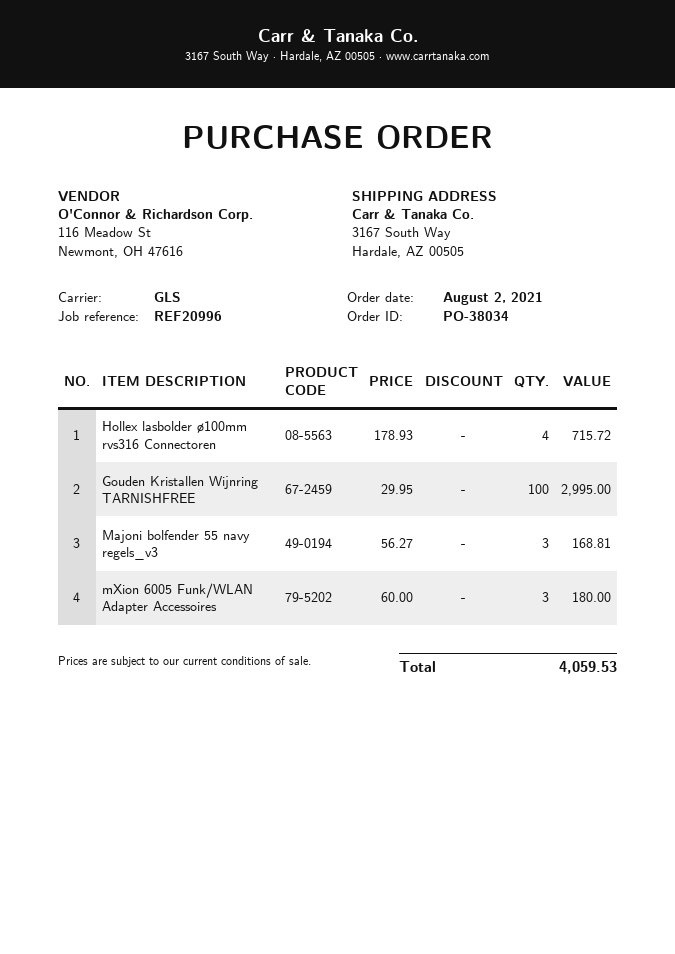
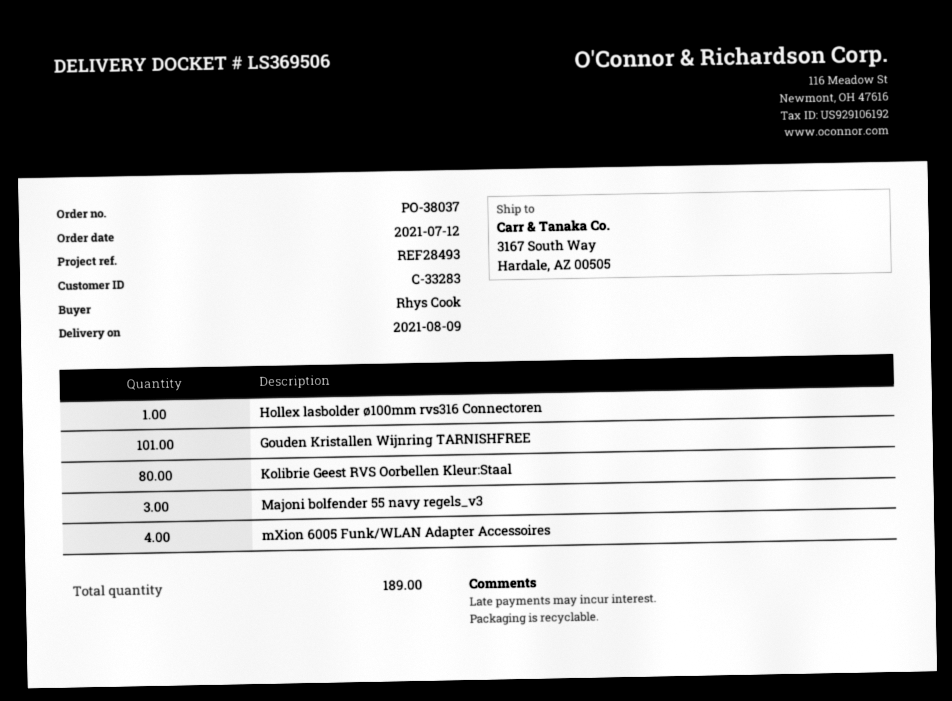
order number: PO-38034 -> PO-38037
order date: 2021-08-02 -> 2021-07-12
reference: REF20996 -> REF28493
Hollex lasbolder ø100mm rvs316 Connectoren: 4 -> 1
Gouden Kristallen Wijnring TARNISHFREE: 100 -> 101
mXion 6005 Funk/WLAN Adapter Accessoires: 3 -> 4
Kolibrie Geest RVS Oorbellen Kleur:Staal: none -> 80

